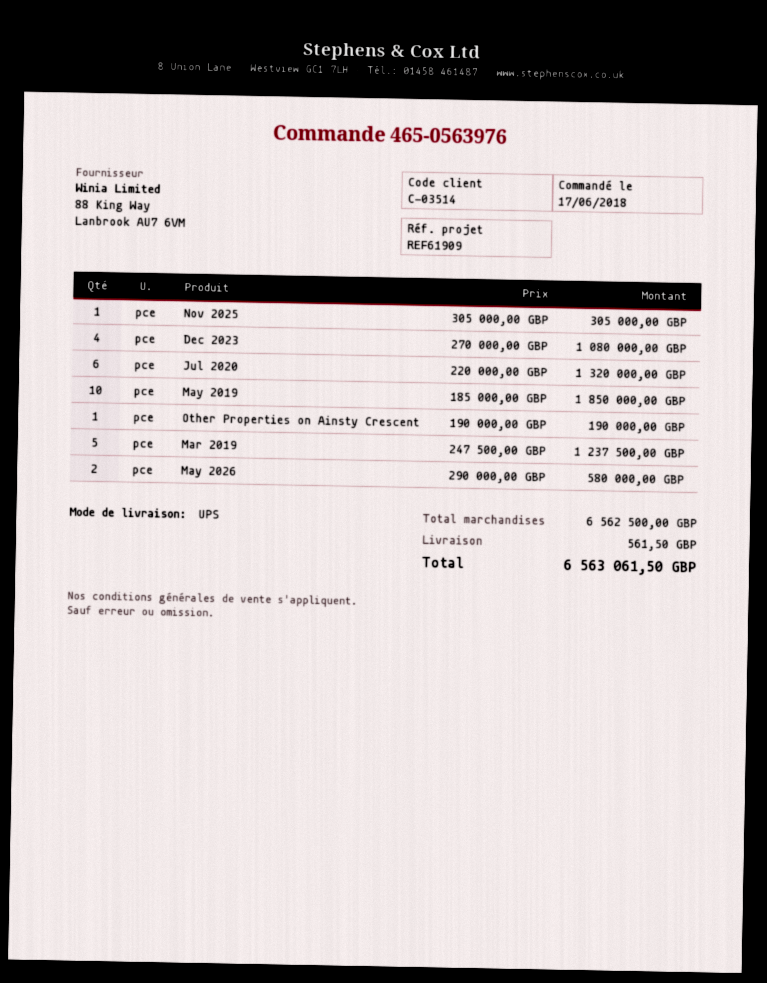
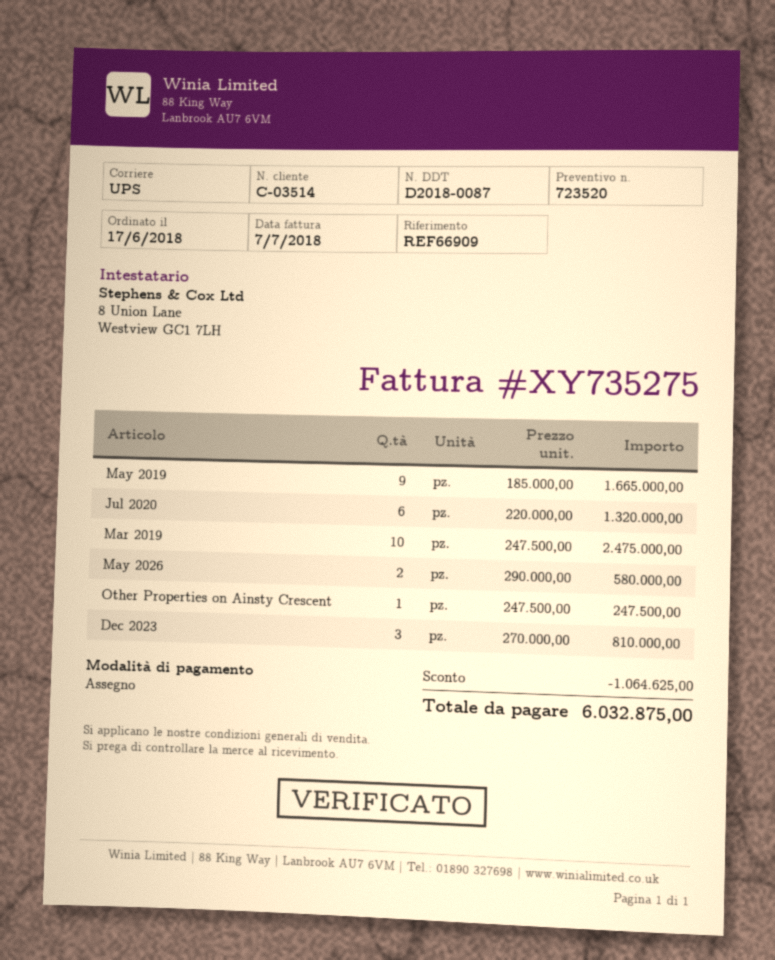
reference: REF61909 -> REF66909
Nov 2025: 1 x 305000.00 = 305000.00 -> none
Dec 2023: 4 x 270000.00 = 1080000.00 -> 3 x 270000.00 = 810000.00
May 2019: 10 x 185000.00 = 1850000.00 -> 9 x 185000.00 = 1665000.00
Other Properties on Ainsty Crescent: 1 x 190000.00 = 190000.00 -> 1 x 247500.00 = 247500.00
Mar 2019: 5 x 247500.00 = 1237500.00 -> 10 x 247500.00 = 2475000.00
discount: none -> 1064625.00
shipping: 561.50 -> none
total: 6563061.50 -> 6032875.00

